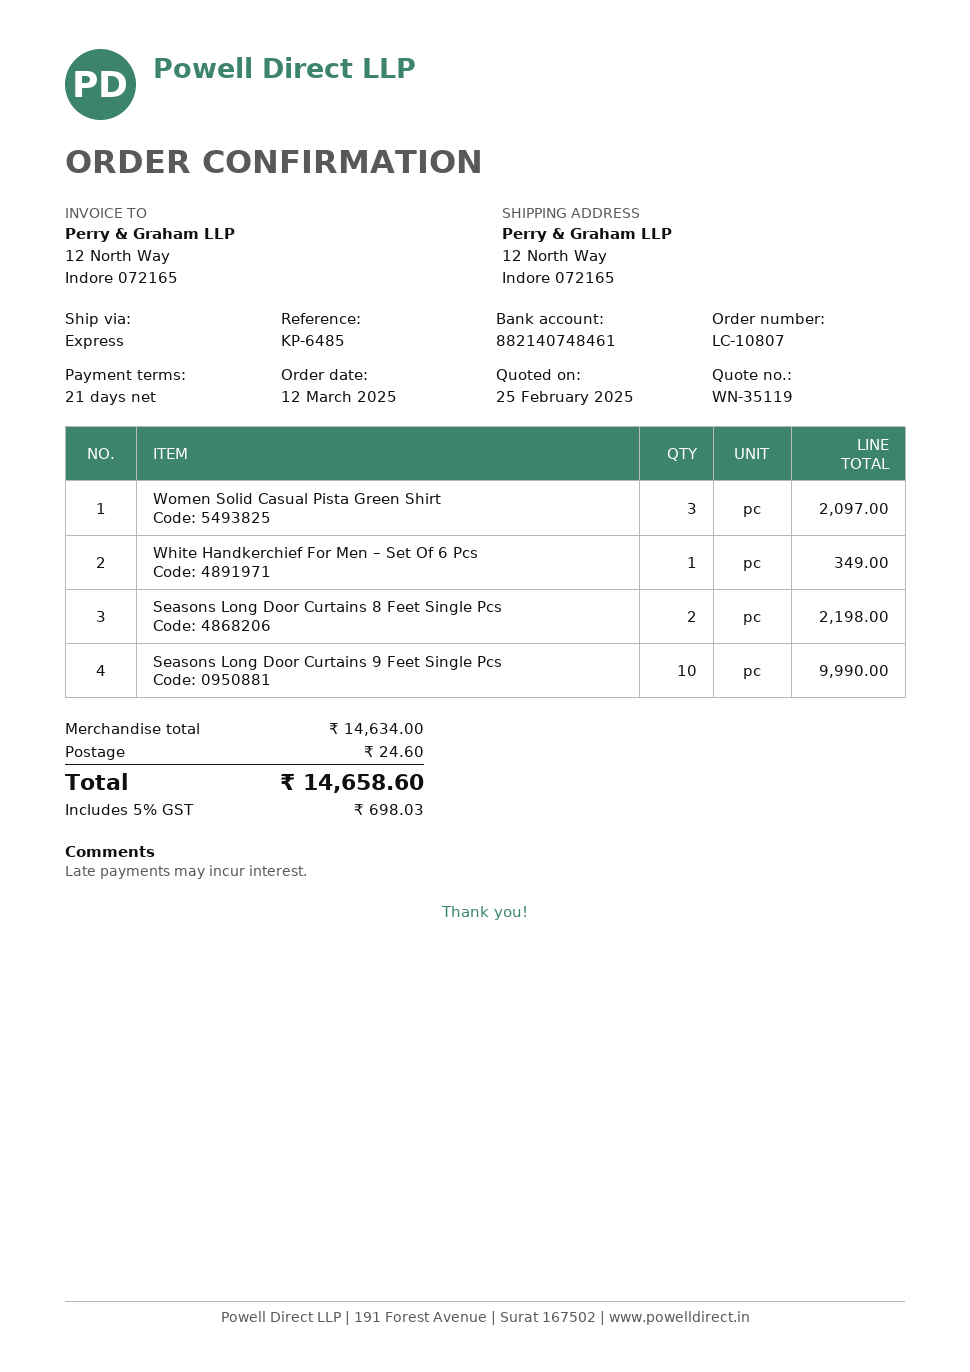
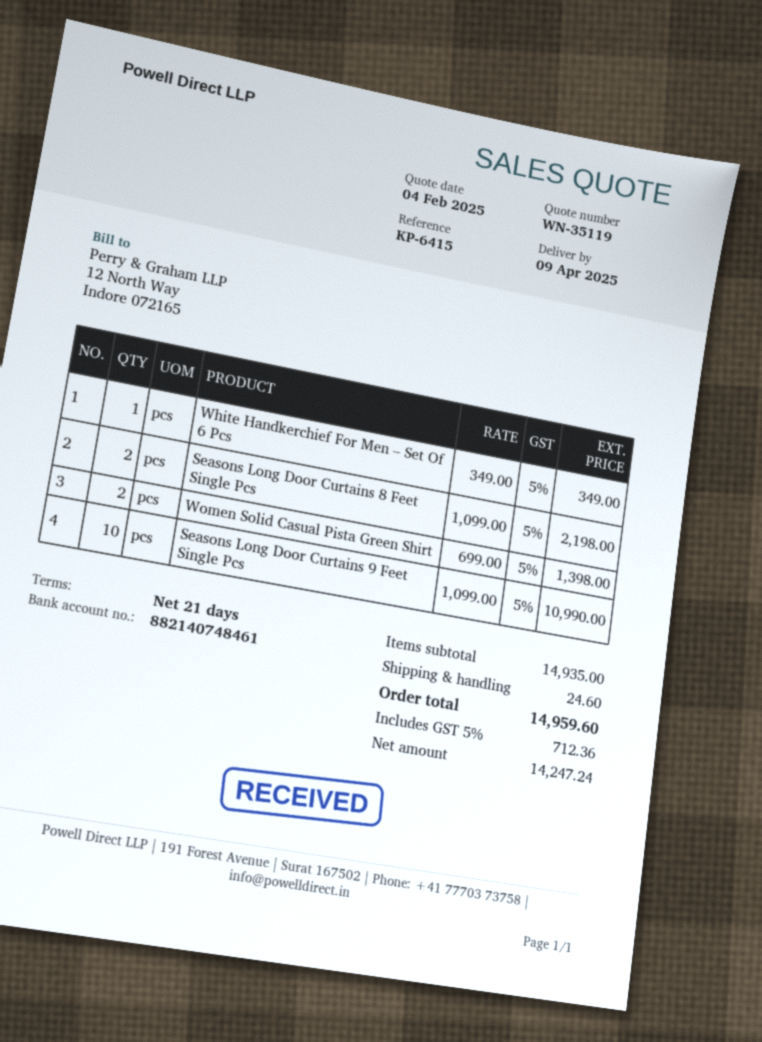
quote date: 2025-02-25 -> 2025-02-04
reference: KP-6485 -> KP-6415
Women Solid Casual Pista Green Shirt: 3 for 2097.00 -> 2 for 1398.00
Seasons Long Door Curtains 9 Feet Single Pcs: 10 for 9990.00 -> 10 for 10990.00
subtotal: 14634.00 -> 14935.00
tax: 5% = 698.03 -> 5% = 712.36
total: 14658.60 -> 14959.60

